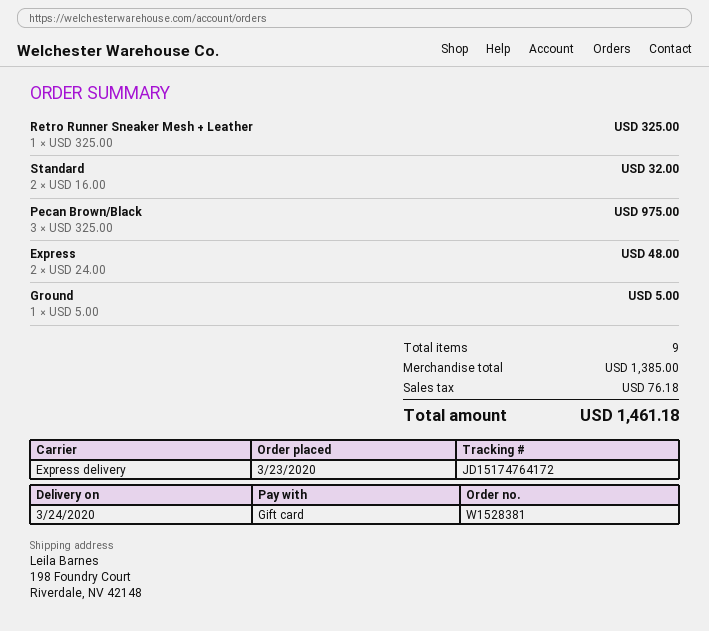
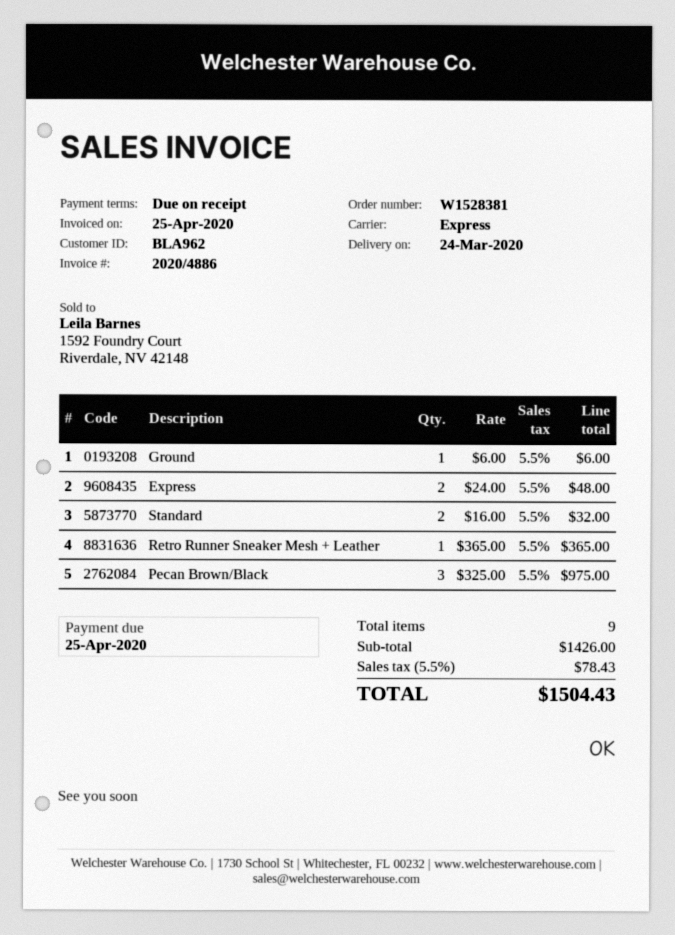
Retro Runner Sneaker Mesh + Leather: 1 x 325.00 = 325.00 -> 1 x 365.00 = 365.00
Ground: 1 x 5.00 = 5.00 -> 1 x 6.00 = 6.00
subtotal: 1385.00 -> 1426.00
tax: 76.18 -> 78.43
total: 1461.18 -> 1504.43

